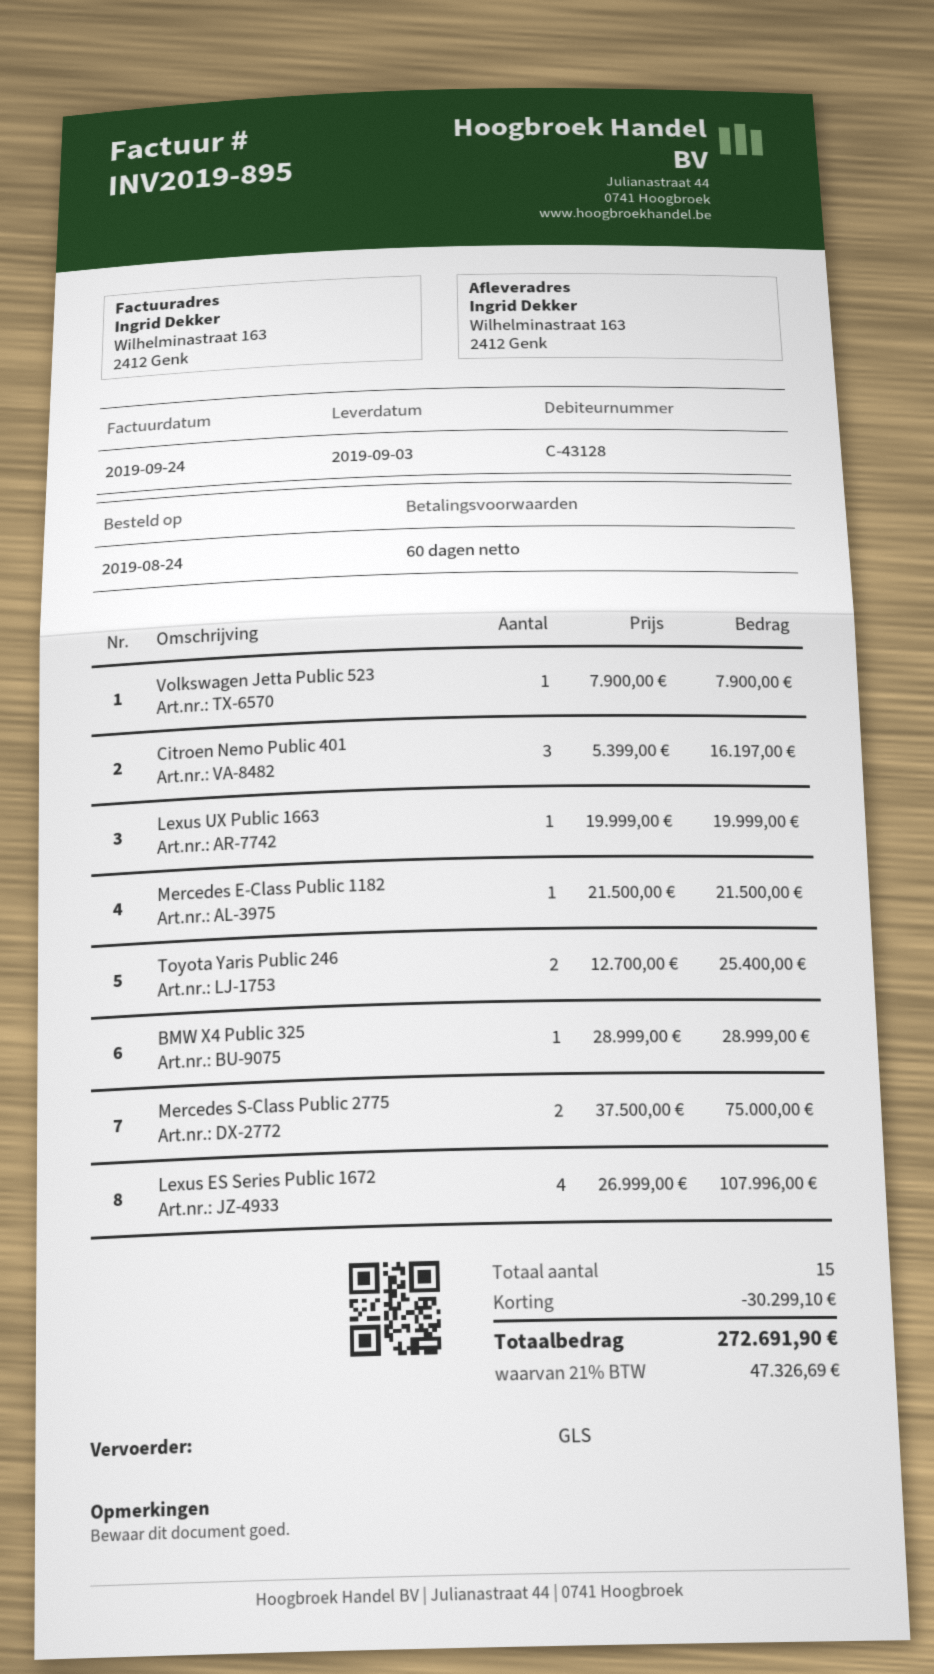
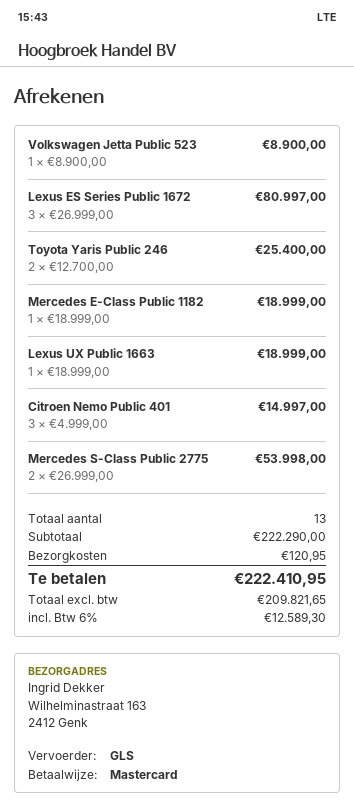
Volkswagen Jetta Public 523: 1 x 7900.00 = 7900.00 -> 1 x 8900.00 = 8900.00
Citroen Nemo Public 401: 3 x 5399.00 = 16197.00 -> 3 x 4999.00 = 14997.00
Lexus UX Public 1663: 1 x 19999.00 = 19999.00 -> 1 x 18999.00 = 18999.00
Mercedes E-Class Public 1182: 1 x 21500.00 = 21500.00 -> 1 x 18999.00 = 18999.00
BMW X4 Public 325: 1 x 28999.00 = 28999.00 -> none
Mercedes S-Class Public 2775: 2 x 37500.00 = 75000.00 -> 2 x 26999.00 = 53998.00
Lexus ES Series Public 1672: 4 x 26999.00 = 107996.00 -> 3 x 26999.00 = 80997.00
total quantity: 15 -> 13
discount: 30299.10 -> none
shipping: none -> 120.95
tax: 21% = 47326.69 -> 6% = 12589.30
total: 272691.90 -> 222410.95

